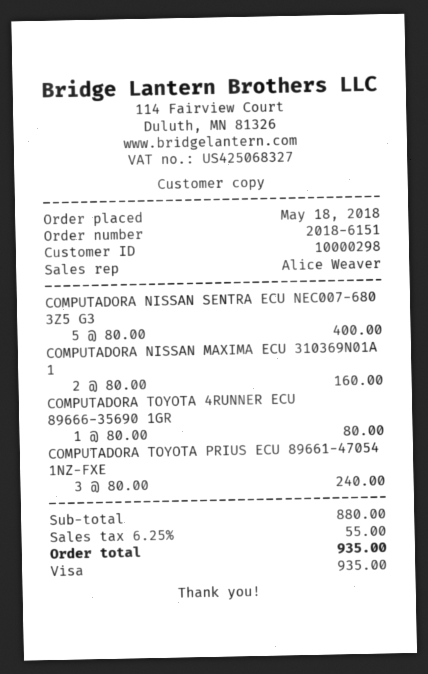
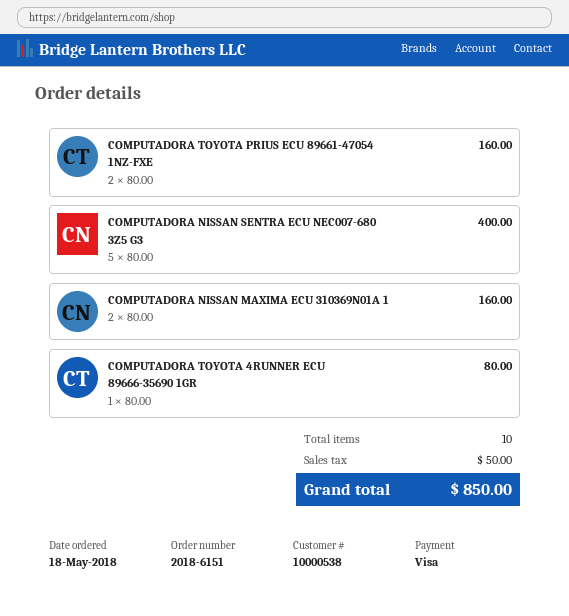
customer number: 10000298 -> 10000538
COMPUTADORA TOYOTA PRIUS ECU 89661-47054 1NZ-FXE: 3 x 80.00 = 240.00 -> 2 x 80.00 = 160.00
tax: 55.00 -> 50.00
total: 935.00 -> 850.00

